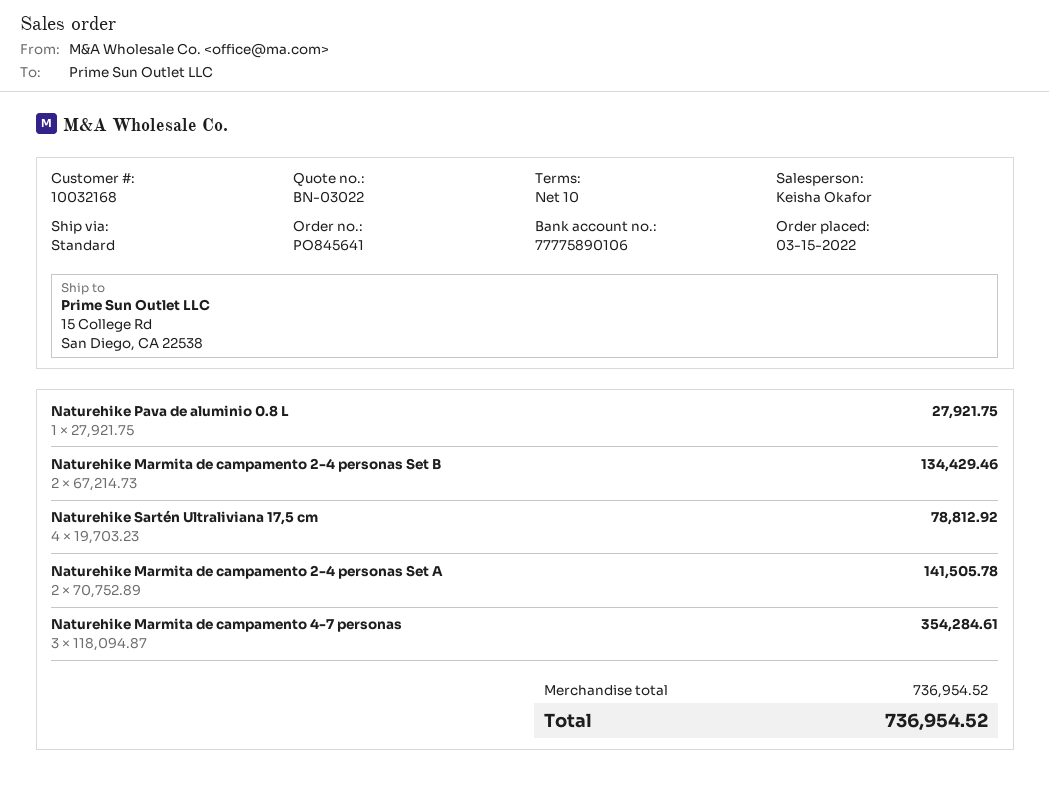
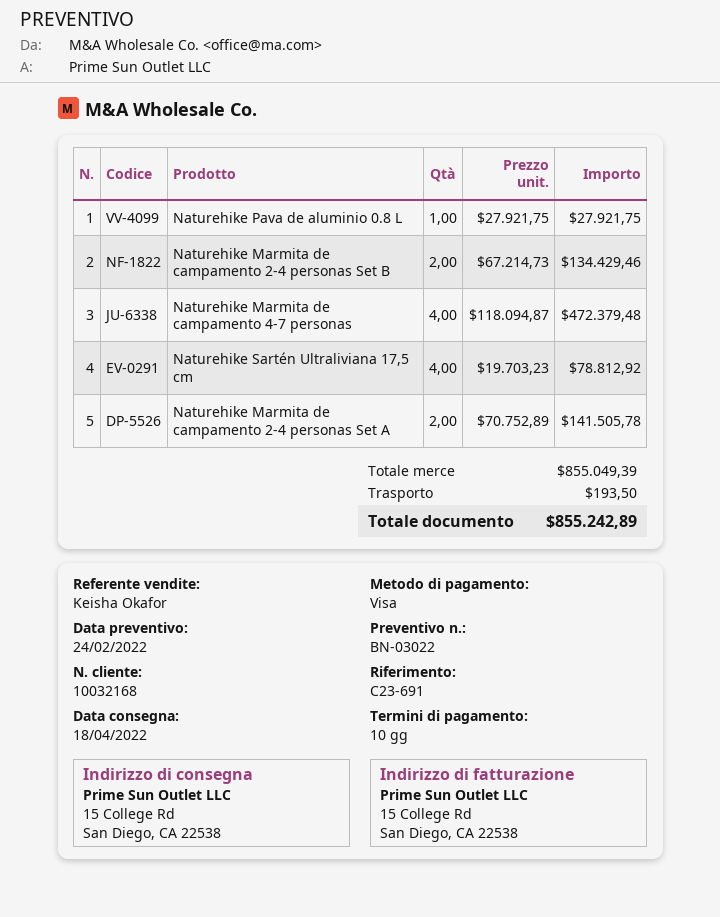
Naturehike Marmita de campamento 4-7 personas: 3 x 118094.87 = 354284.61 -> 4 x 118094.87 = 472379.48
subtotal: 736954.52 -> 855049.39
shipping: none -> 193.50
total: 736954.52 -> 855242.89

